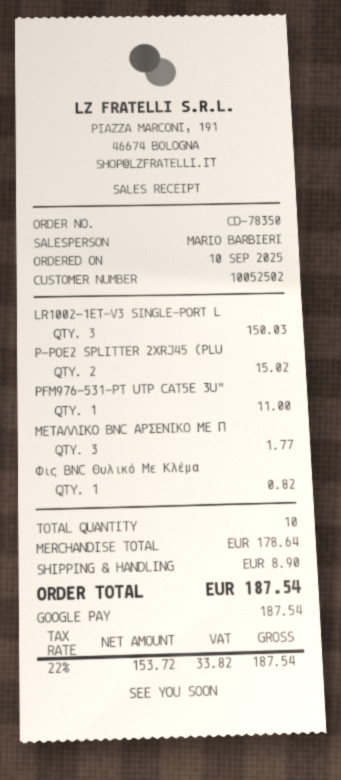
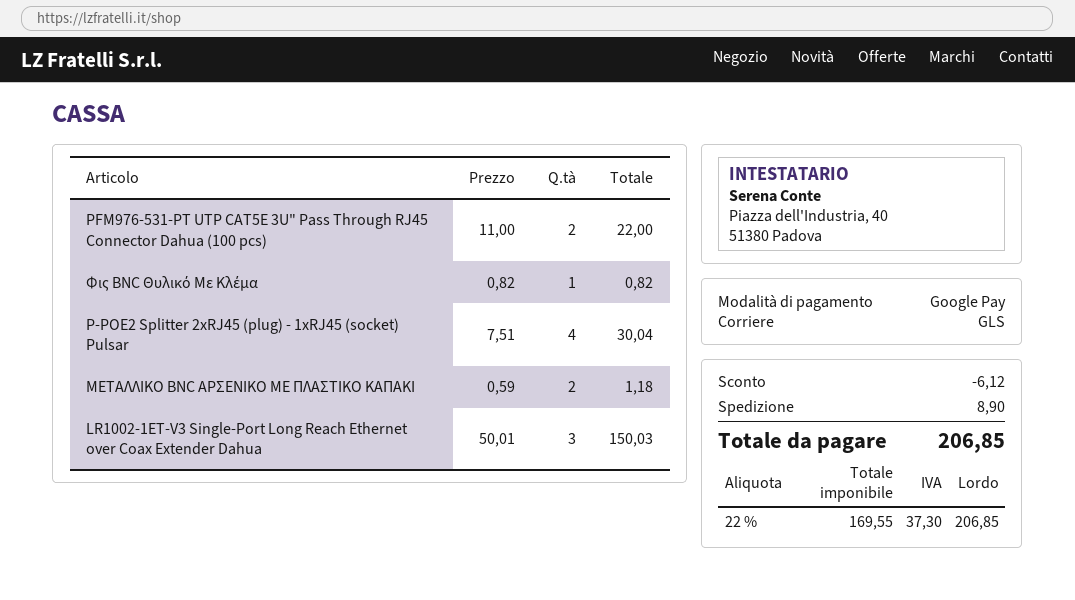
P-POE2 SPLITTER 2XRJ45 (PLU: 2 for 15.02 -> 4 for 30.04
PFM976-531-PT UTP CAT5E 3U": 1 for 11.00 -> 2 for 22.00
ΜΕΤΑΛΛΙΚΟ BNC ΑΡΣΕΝΙΚΟ ΜΕ Π: 3 for 1.77 -> 2 for 1.18
discount: none -> 6.12
net: 153.72 -> 169.55
tax: 22% = 33.82 -> 22% = 37.30
total: 187.54 -> 206.85

